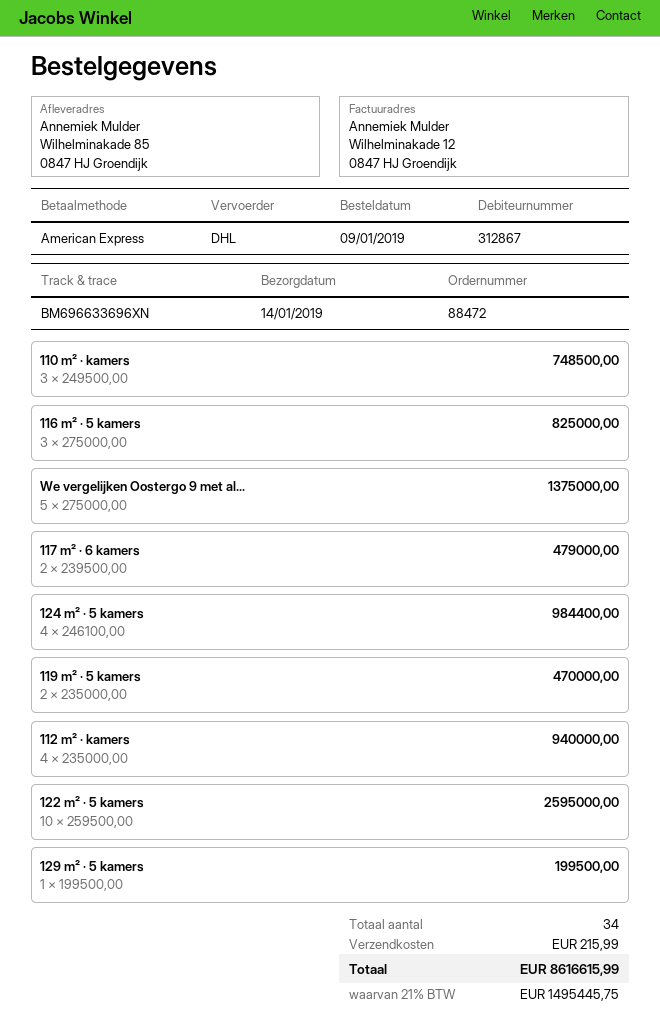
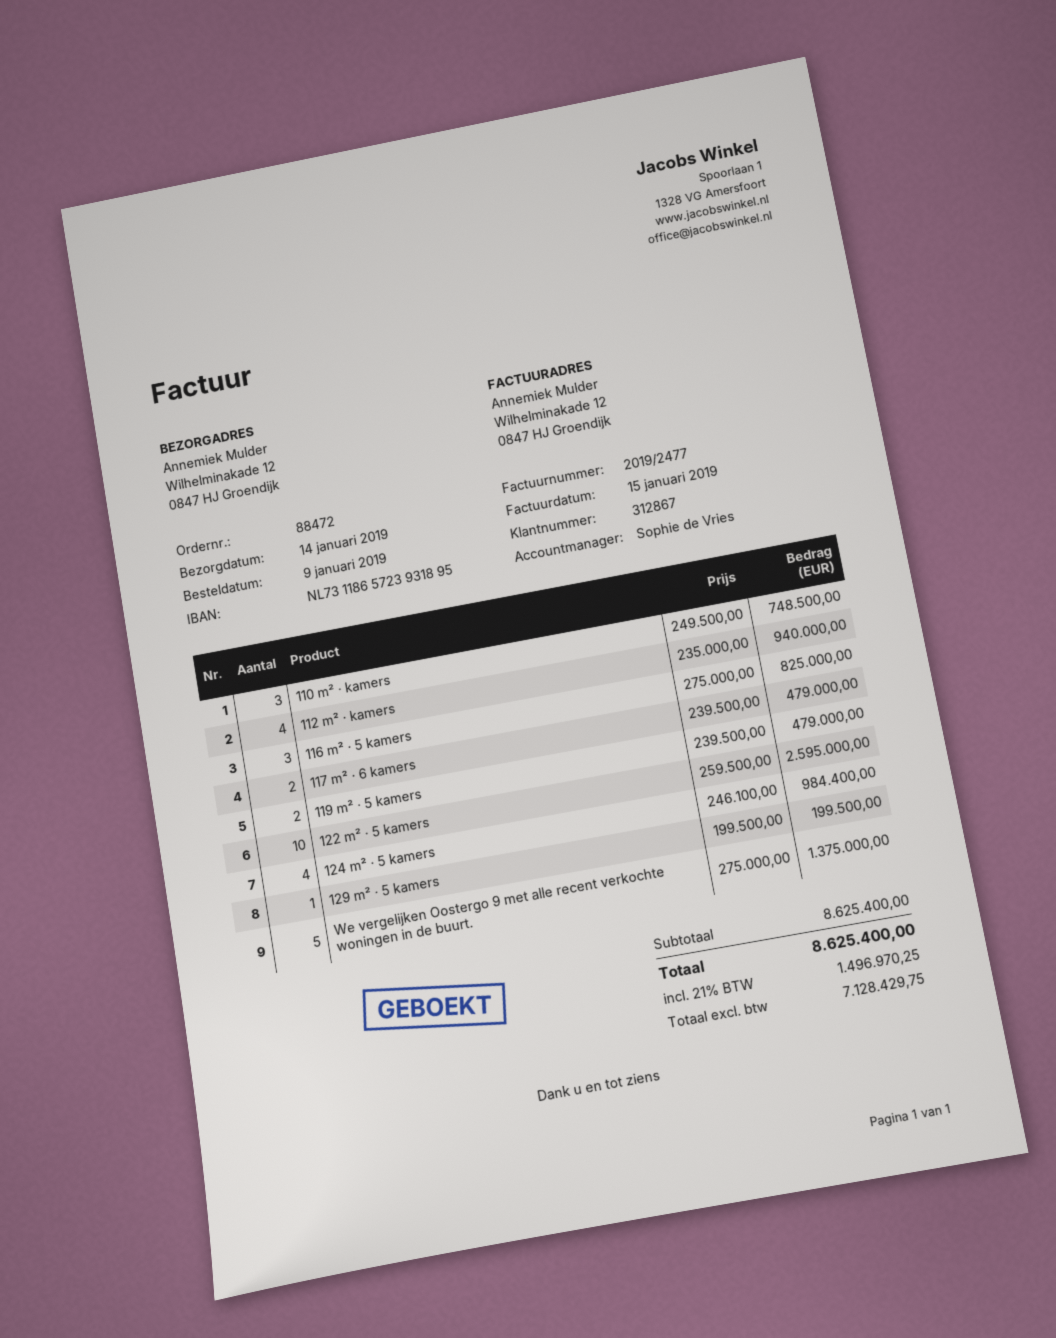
ship to: Wilhelminakade 85, 0847 HJ Groendijk -> Wilhelminakade 12, 0847 HJ Groendijk
119 m² · 5 kamers: 2 x 235000.00 = 470000.00 -> 2 x 239500.00 = 479000.00
shipping: 215.99 -> none
tax: 21% = 1495445.75 -> 21% = 1496970.25
total: 8616615.99 -> 8625400.00

